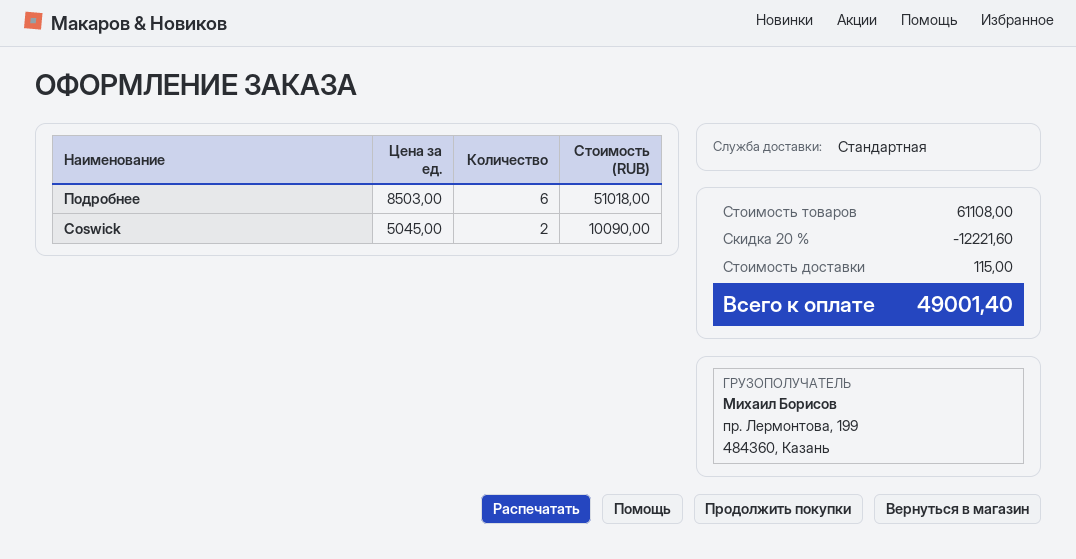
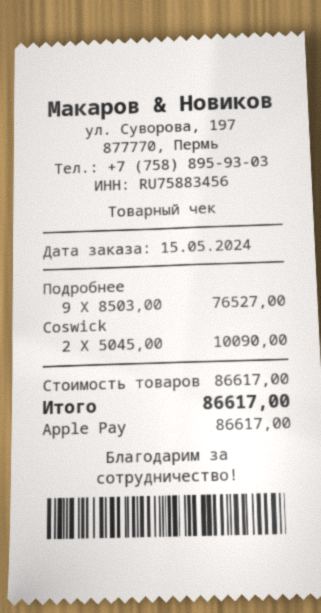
Подробнее: 6 x 8503.00 = 51018.00 -> 9 x 8503.00 = 76527.00
subtotal: 61108.00 -> 86617.00
discount: 20% = 12221.60 -> none
shipping: 115.00 -> none
total: 49001.40 -> 86617.00

